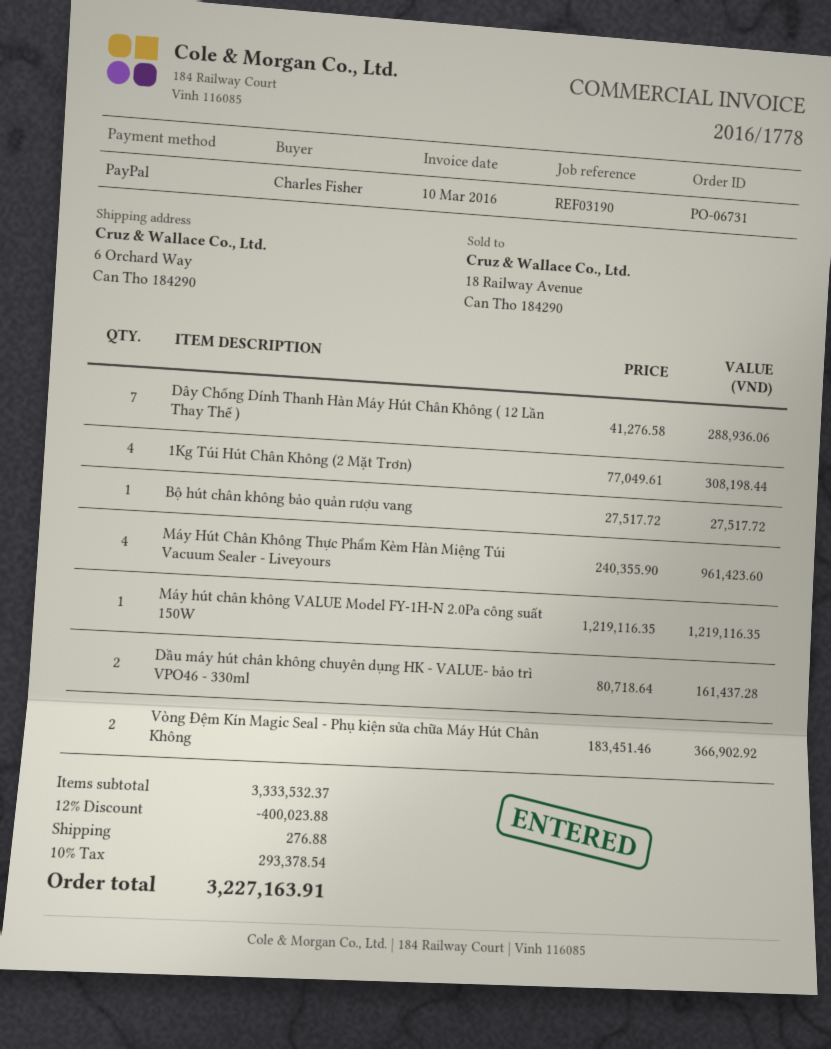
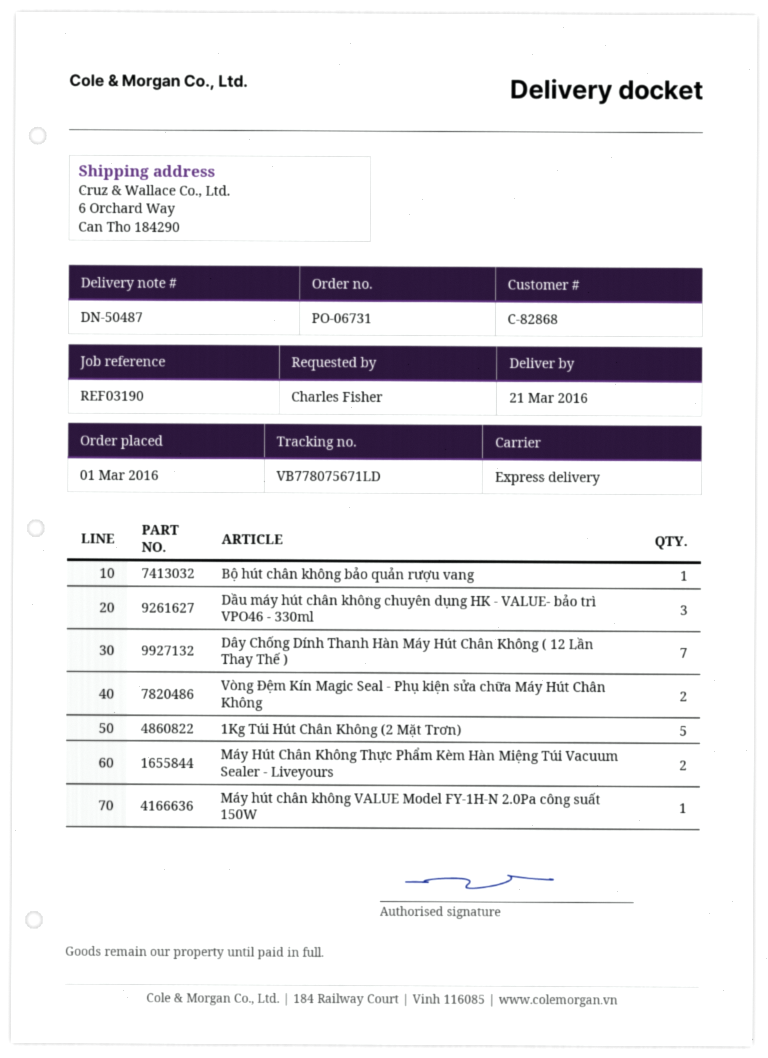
1Kg Túi Hút Chân Không (2 Mặt Trơn): 4 -> 5
Máy Hút Chân Không Thực Phẩm Kèm Hàn Miệng Túi Vacuum Sealer - Liveyours: 4 -> 2
Dầu máy hút chân không chuyên dụng HK - VALUE- bảo trì VPO46 - 330ml: 2 -> 3

